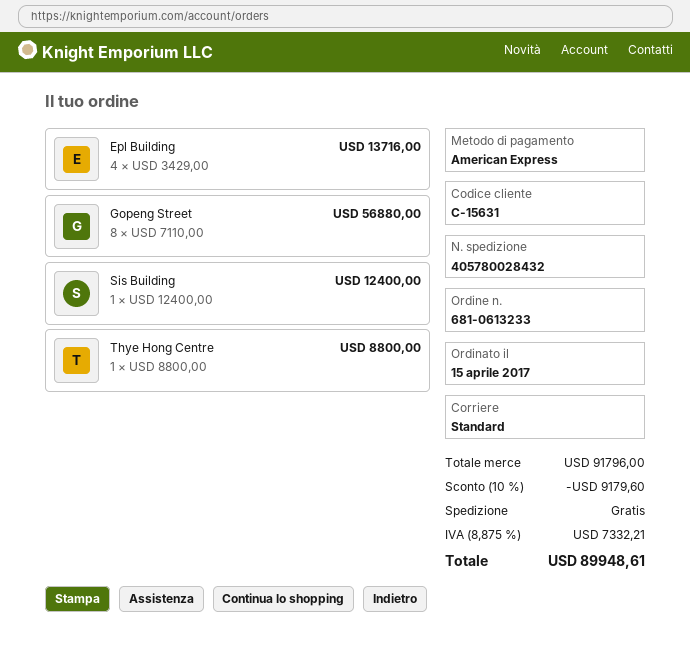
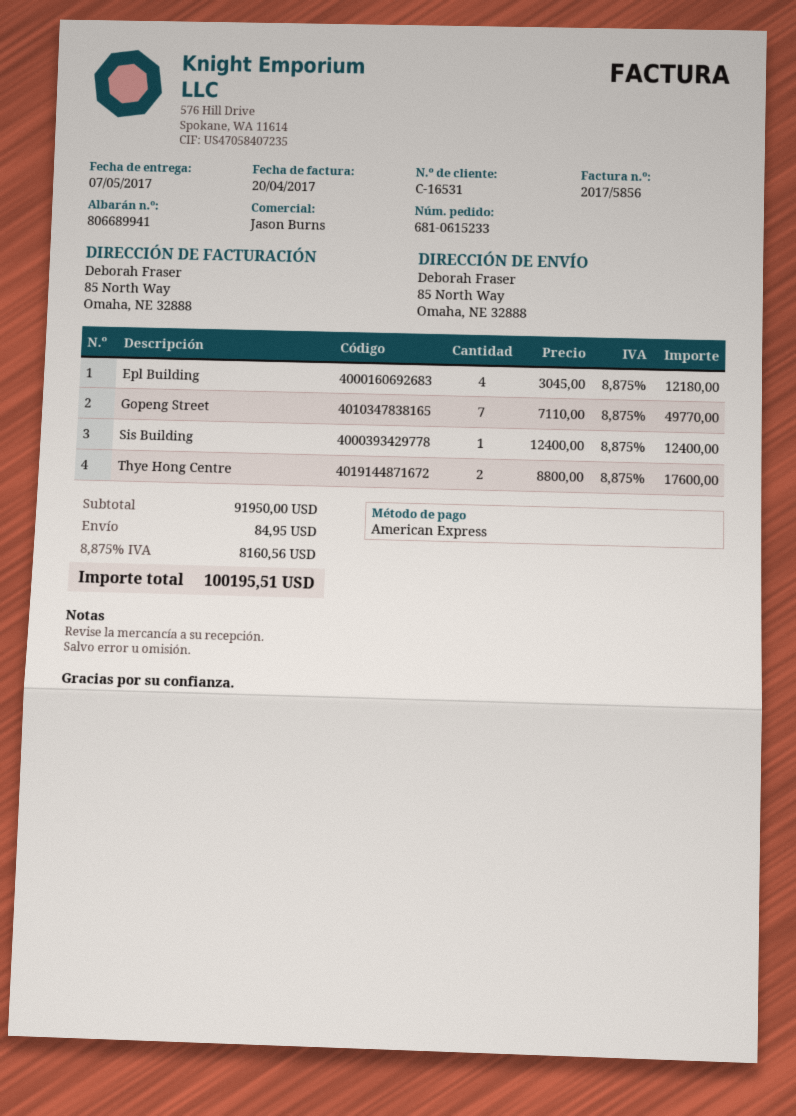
order number: 681-0613233 -> 681-0615233
customer number: C-15631 -> C-16531
Epl Building: 4 x 3429.00 = 13716.00 -> 4 x 3045.00 = 12180.00
Gopeng Street: 8 x 7110.00 = 56880.00 -> 7 x 7110.00 = 49770.00
Thye Hong Centre: 1 x 8800.00 = 8800.00 -> 2 x 8800.00 = 17600.00
subtotal: 91796.00 -> 91950.00
discount: 10% = 9179.60 -> none
shipping: 0.00 -> 84.95
tax: 8.875% = 7332.21 -> 8.875% = 8160.56
total: 89948.61 -> 100195.51

